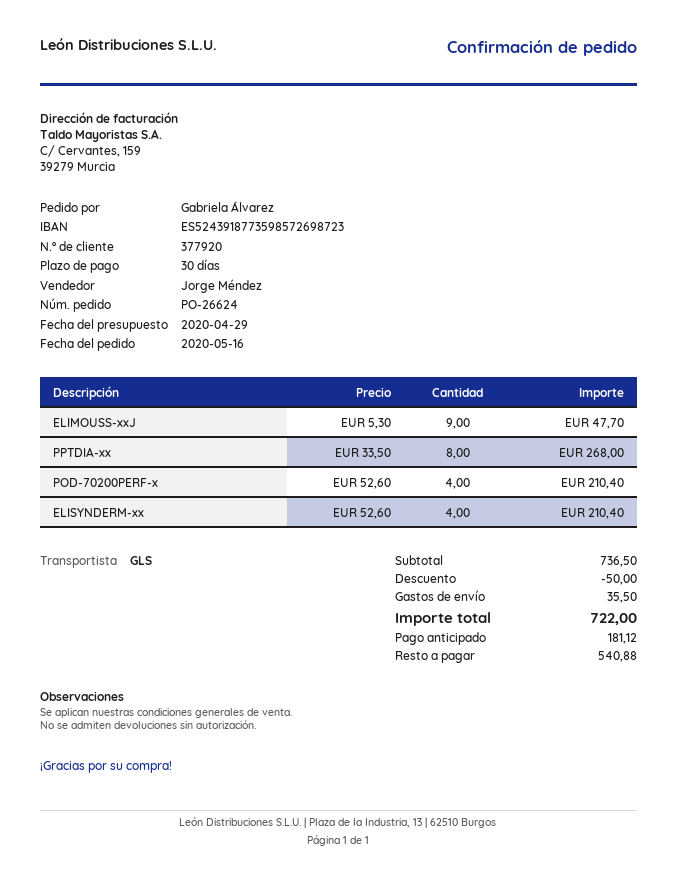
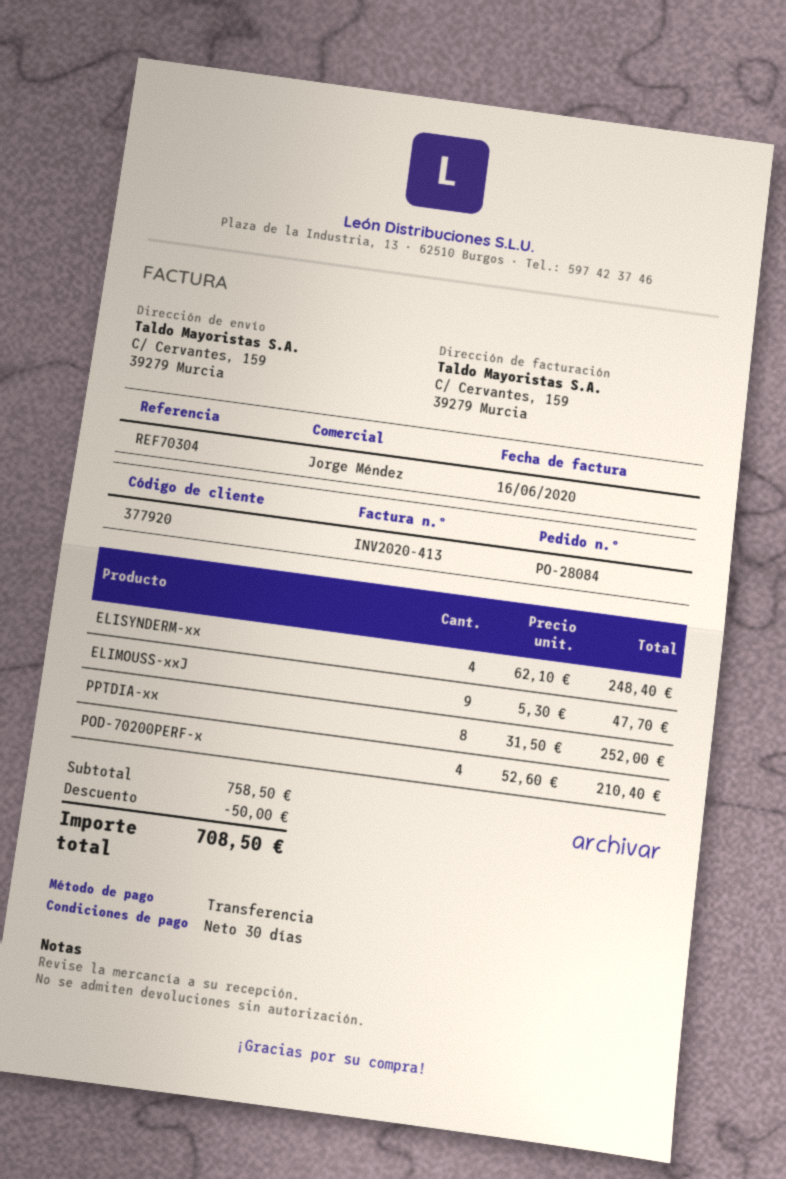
order number: PO-26624 -> PO-28084
PPTDIA-xx: 8 x 33.50 = 268.00 -> 8 x 31.50 = 252.00
ELISYNDERM-xx: 4 x 52.60 = 210.40 -> 4 x 62.10 = 248.40
subtotal: 736.50 -> 758.50
shipping: 35.50 -> none
total: 722.00 -> 708.50

